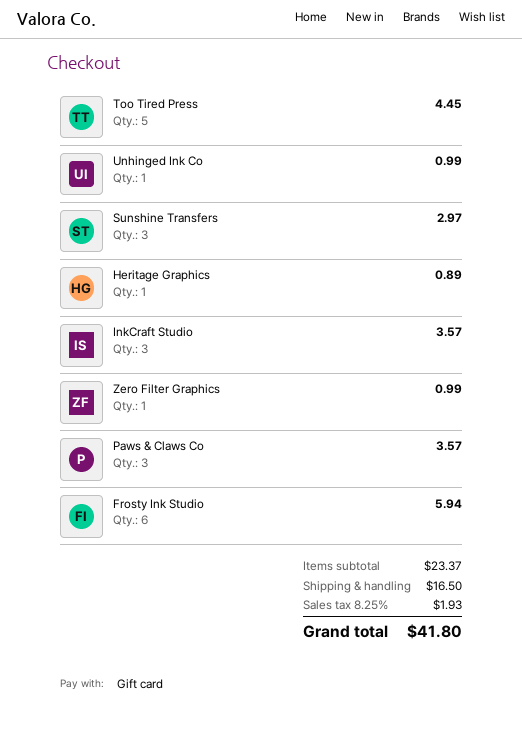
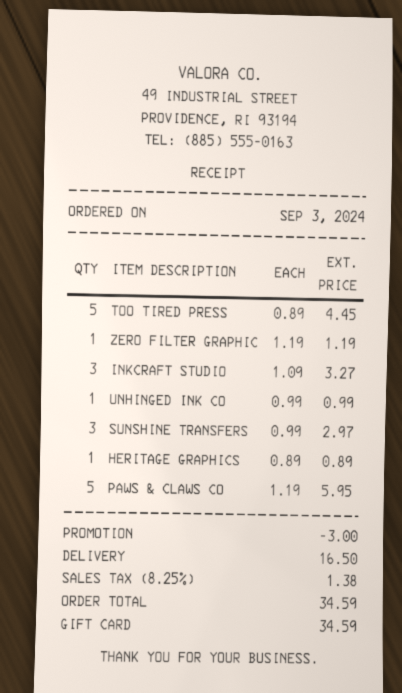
InkCraft Studio: 3 for 3.57 -> 3 for 3.27
Zero Filter Graphics: 1 for 0.99 -> 1 for 1.19
Paws & Claws Co: 3 for 3.57 -> 5 for 5.95
Frosty Ink Studio: 6 for 5.94 -> none
discount: none -> 3.00
tax: 8.25% = 1.93 -> 8.25% = 1.38
total: 41.80 -> 34.59

